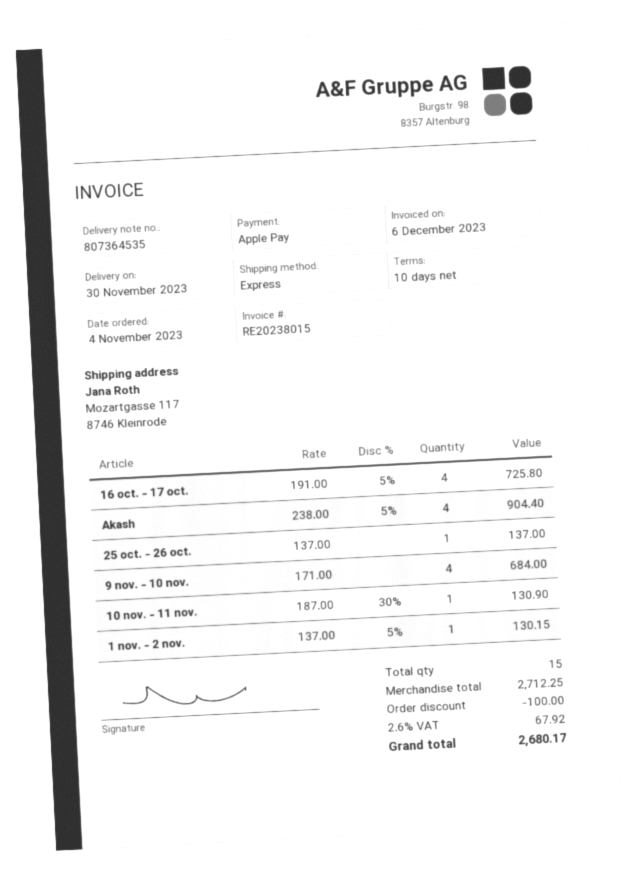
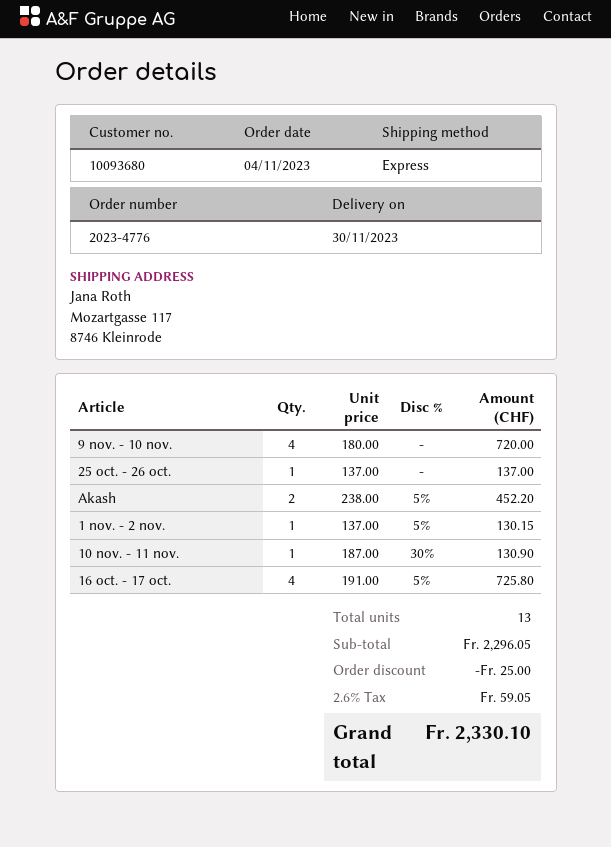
Akash: 4 x 238.00 - 5% = 904.40 -> 2 x 238.00 - 5% = 452.20
9 nov. - 10 nov.: 4 x 171.00 = 684.00 -> 4 x 180.00 = 720.00
total quantity: 15 -> 13
subtotal: 2712.25 -> 2296.05
discount: 100.00 -> 25.00
tax: 2.6% = 67.92 -> 2.6% = 59.05
total: 2680.17 -> 2330.10

